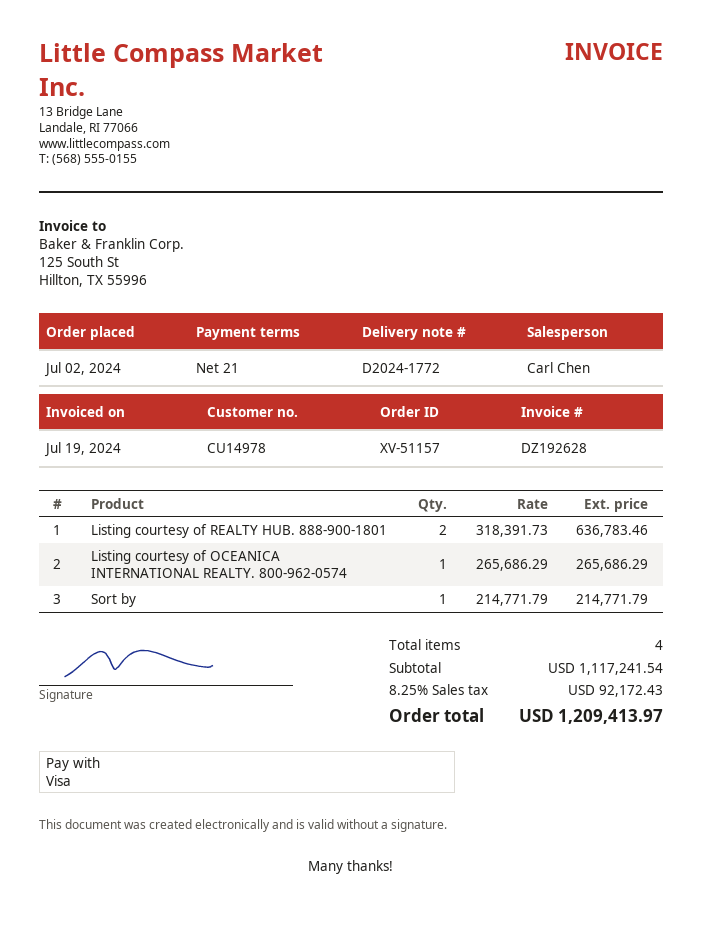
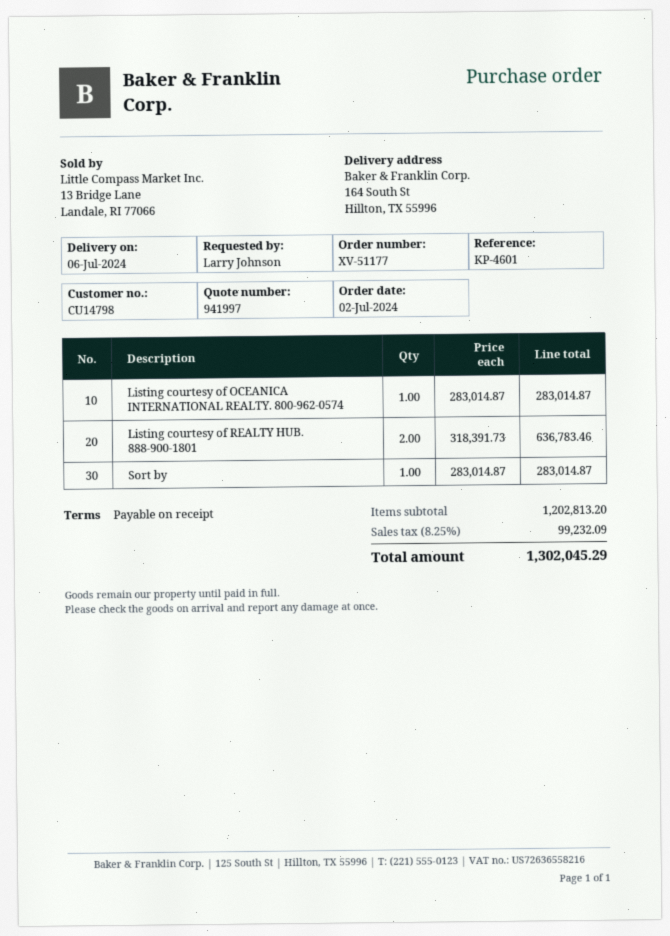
order number: XV-51157 -> XV-51177
payment terms: 21 days -> on receipt
customer number: CU14978 -> CU14798
Listing courtesy of OCEANICA INTERNATIONAL REALTY. 800-962-0574: 1 x 265686.29 = 265686.29 -> 1 x 283014.87 = 283014.87
Sort by: 1 x 214771.79 = 214771.79 -> 1 x 283014.87 = 283014.87
subtotal: 1117241.54 -> 1202813.20
tax: 8.25% = 92172.43 -> 8.25% = 99232.09
total: 1209413.97 -> 1302045.29

